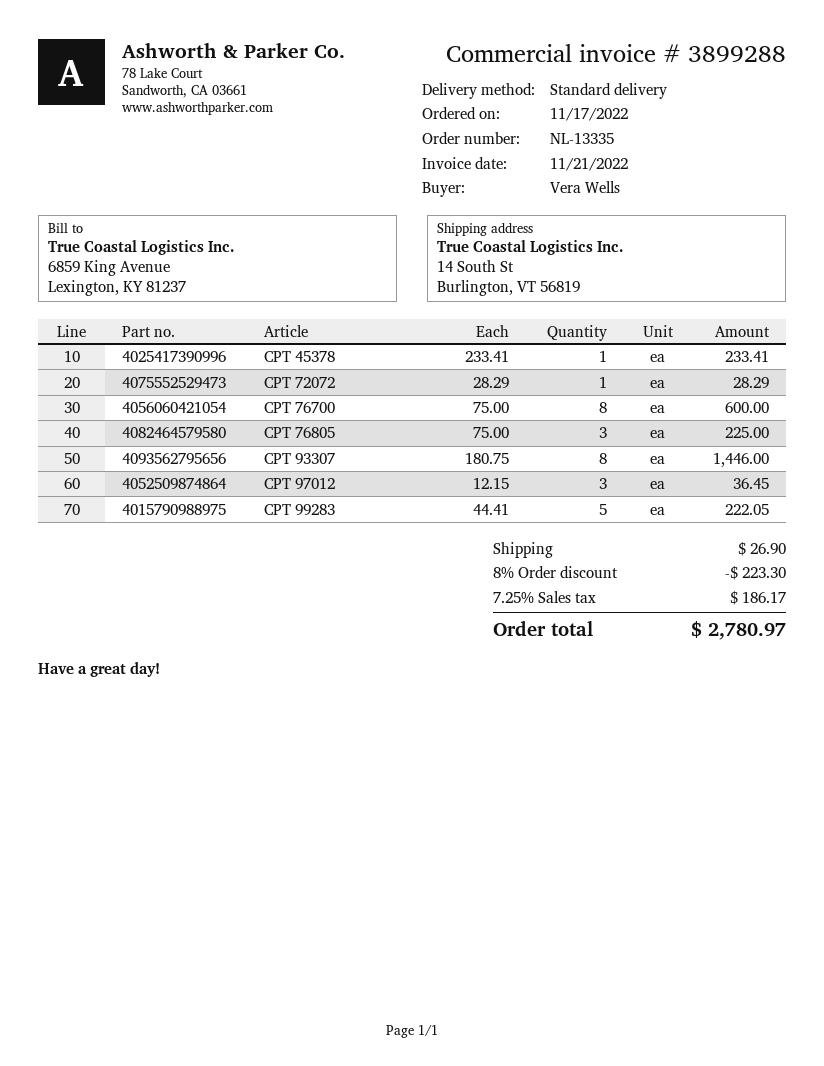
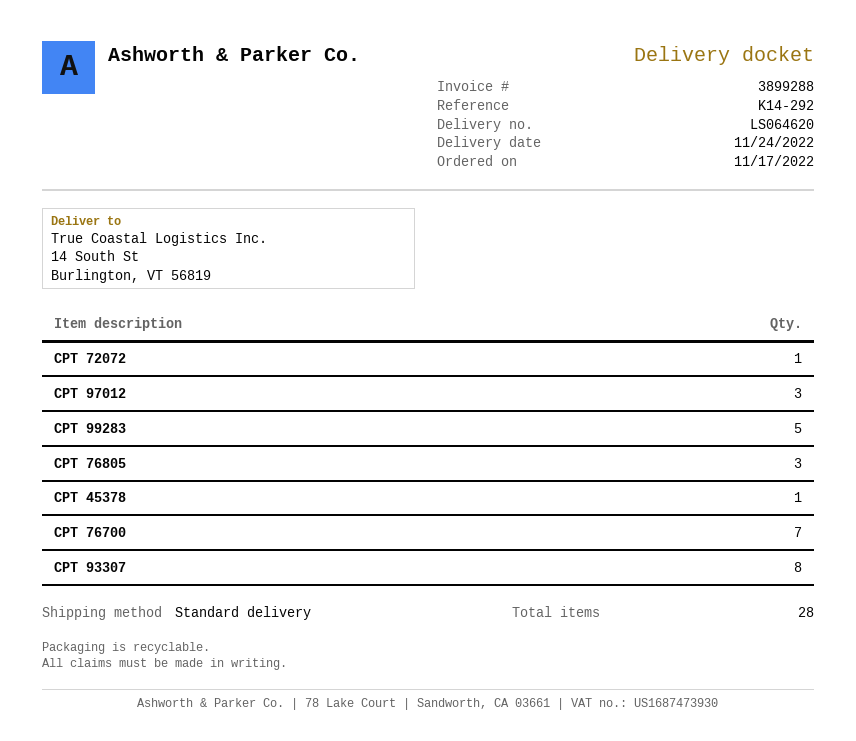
CPT 76700: 8 -> 7

